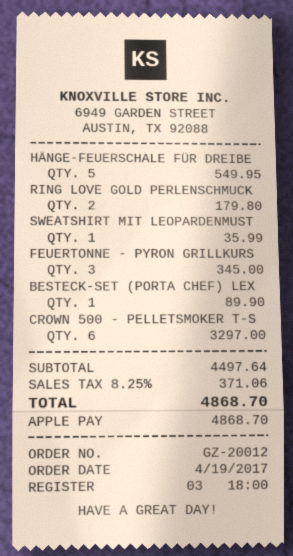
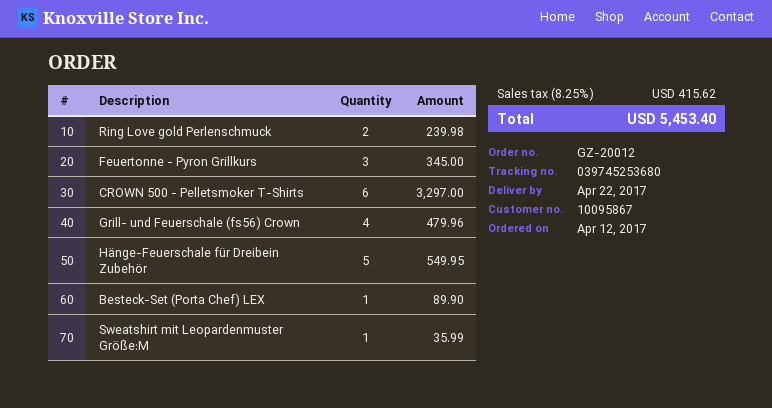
order date: 2017-04-19 -> 2017-04-12
RING LOVE GOLD PERLENSCHMUCK: 2 for 179.80 -> 2 for 239.98
Grill- und Feuerschale (fs56) Crown: none -> 4 for 479.96
tax: 8.25% = 371.06 -> 8.25% = 415.62
total: 4868.70 -> 5453.40

